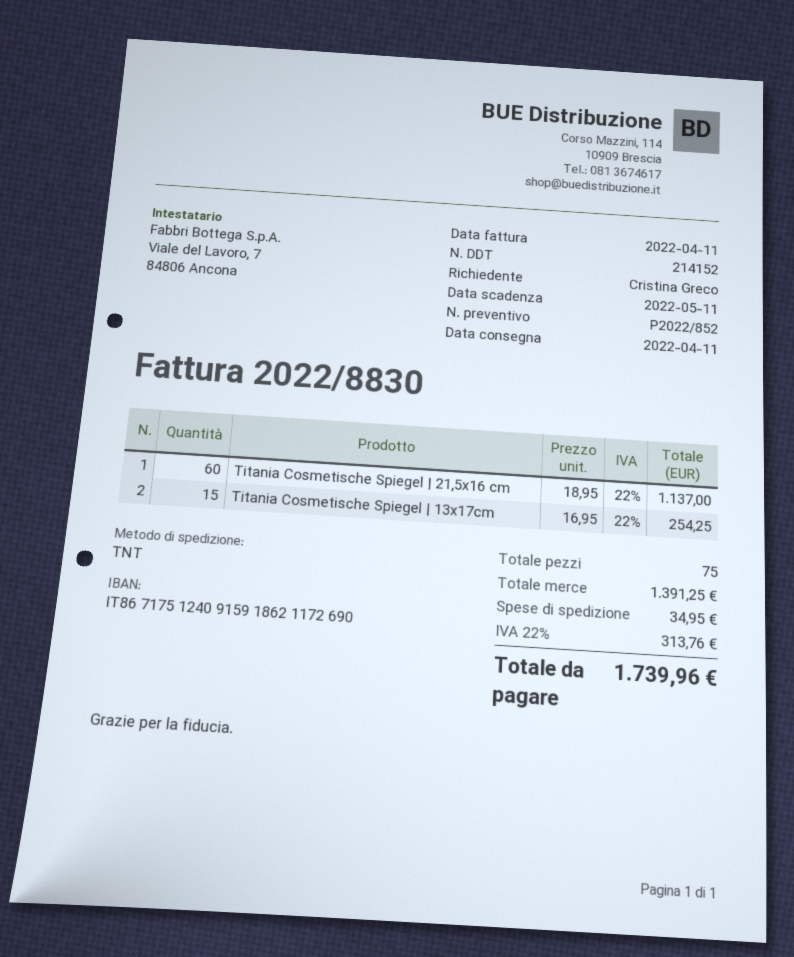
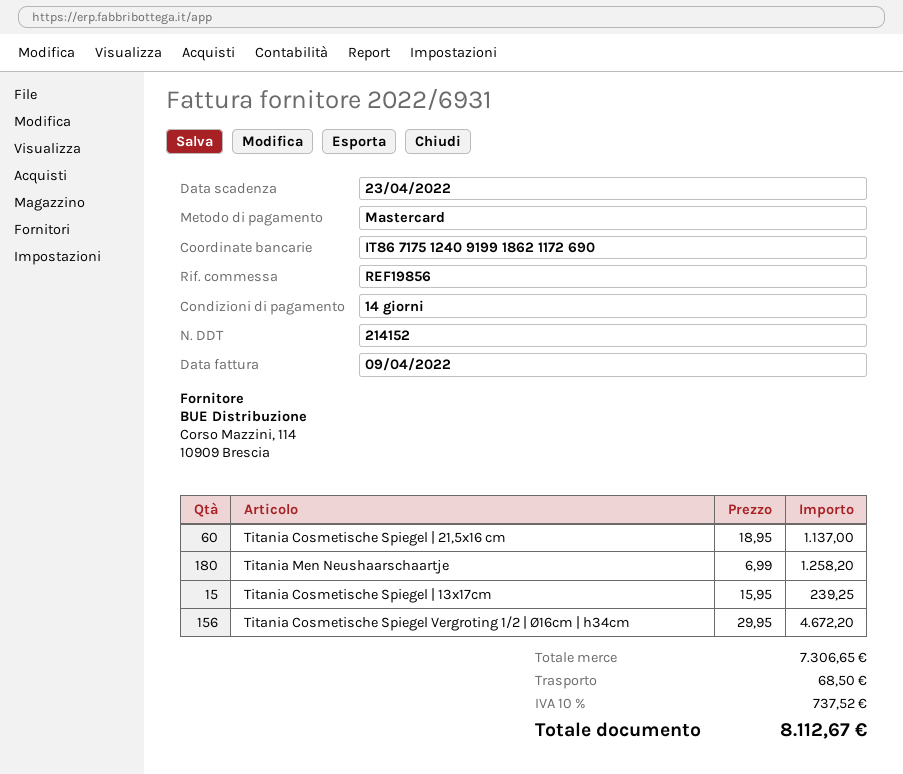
invoice number: 2022/8830 -> 2022/6931
invoice date: 2022-04-11 -> 2022-04-09
due date: 2022-05-11 -> 2022-04-23
bank account: IT8671751240915918621172690 -> IT8671751240919918621172690
Titania Cosmetische Spiegel | 13x17cm: 15 x 16.95 = 254.25 -> 15 x 15.95 = 239.25
Titania Men Neushaarschaartje: none -> 180 x 6.99 = 1258.20
Titania Cosmetische Spiegel Vergroting 1/2 | Ø16cm | h34cm: none -> 156 x 29.95 = 4672.20
subtotal: 1391.25 -> 7306.65
shipping: 34.95 -> 68.50
tax: 22% = 313.76 -> 10% = 737.52
total: 1739.96 -> 8112.67

